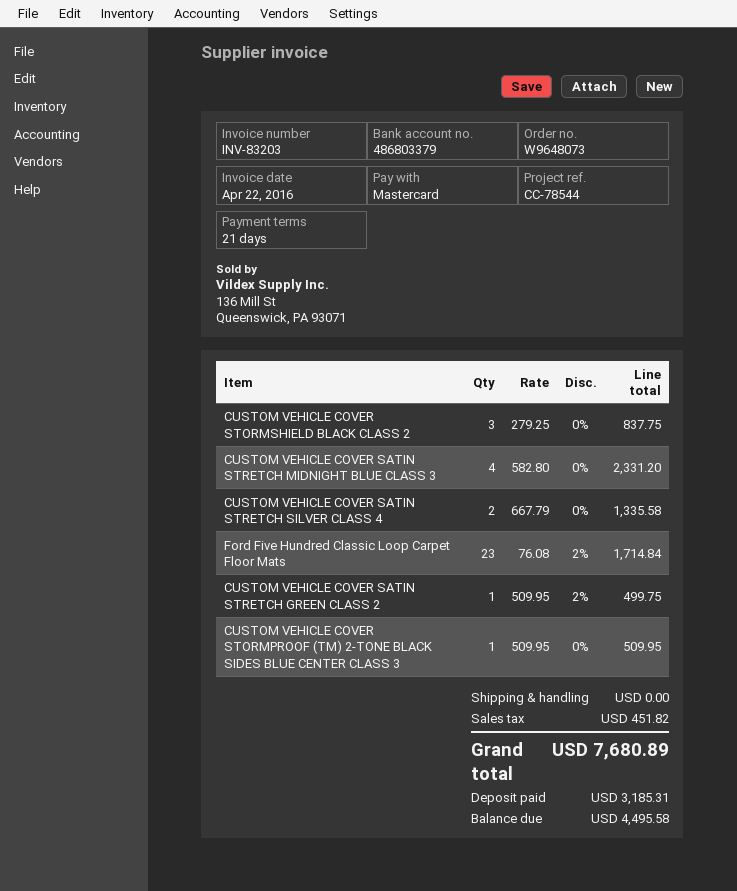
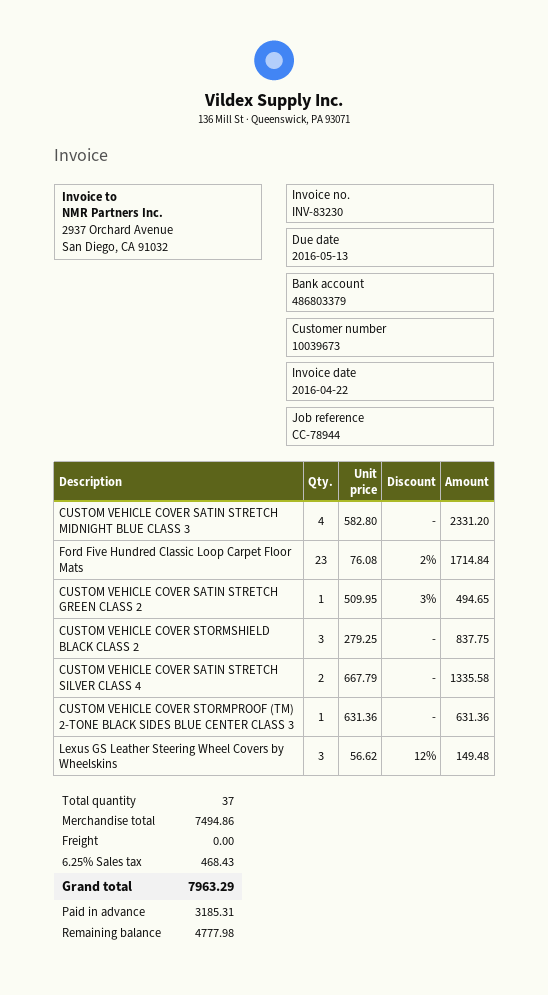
invoice number: INV-83203 -> INV-83230
reference: CC-78544 -> CC-78944
CUSTOM VEHICLE COVER SATIN STRETCH GREEN CLASS 2: 1 x 509.95 - 2% = 499.75 -> 1 x 509.95 - 3% = 494.65
CUSTOM VEHICLE COVER STORMPROOF (TM) 2-TONE BLACK SIDES BLUE CENTER CLASS 3: 1 x 509.95 = 509.95 -> 1 x 631.36 = 631.36
Lexus GS Leather Steering Wheel Covers by Wheelskins: none -> 3 x 56.62 - 12% = 149.48
tax: 451.82 -> 468.43
total: 7680.89 -> 7963.29
balance: 4495.58 -> 4777.98

